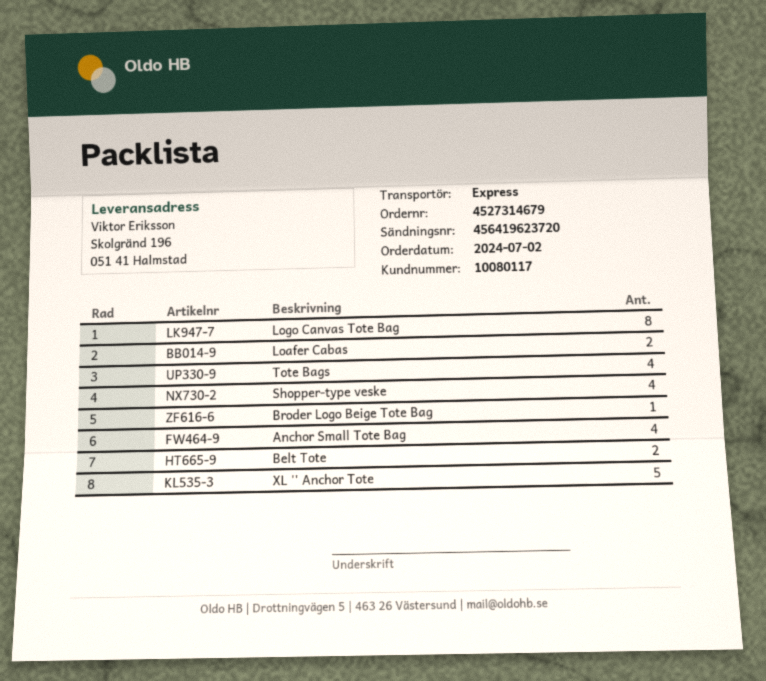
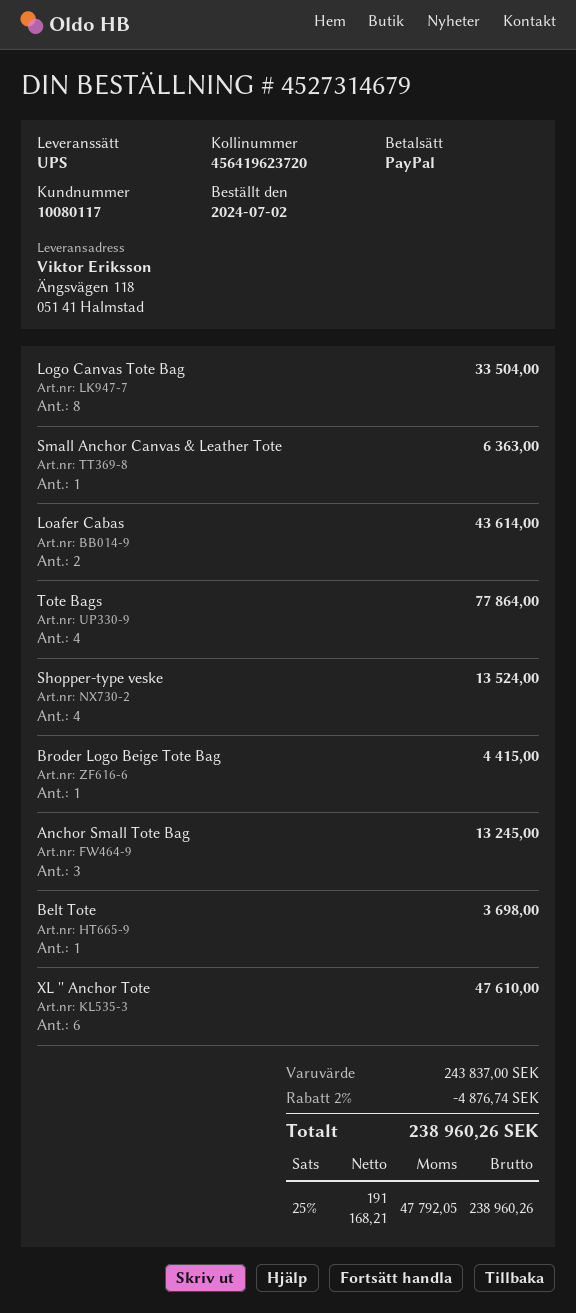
shipping method: express -> UPS
ship to: Skolgränd 196, 051 41 Halmstad -> Ängsvägen 118, 051 41 Halmstad
Anchor Small Tote Bag: 4 -> 3
Belt Tote: 2 -> 1
XL '' Anchor Tote: 5 -> 6
Small Anchor Canvas & Leather Tote: none -> 1

